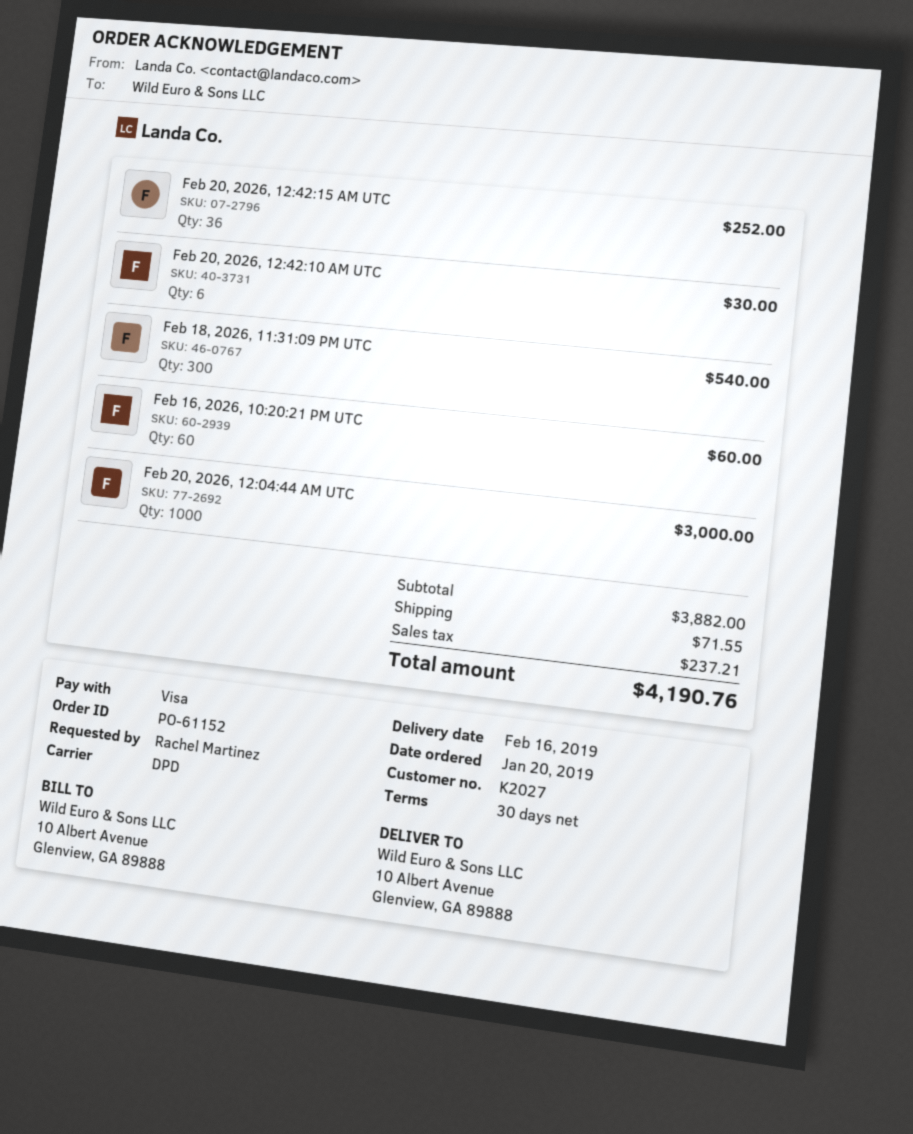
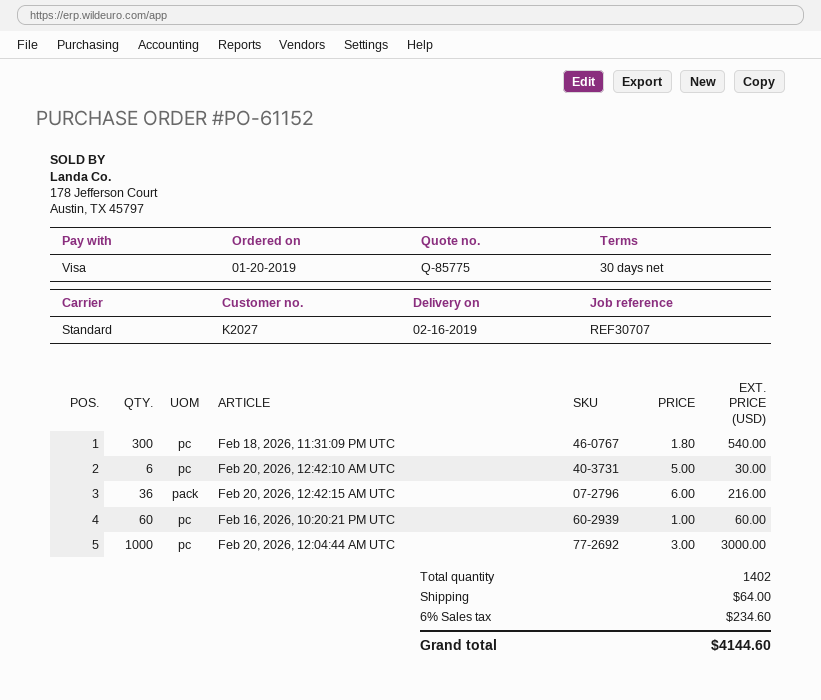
shipping method: DPD -> standard
Feb 20, 2026, 12:42:15 AM UTC: 36 for 252.00 -> 36 for 216.00
shipping: 71.55 -> 64.00
tax: 237.21 -> 234.60
total: 4190.76 -> 4144.60

